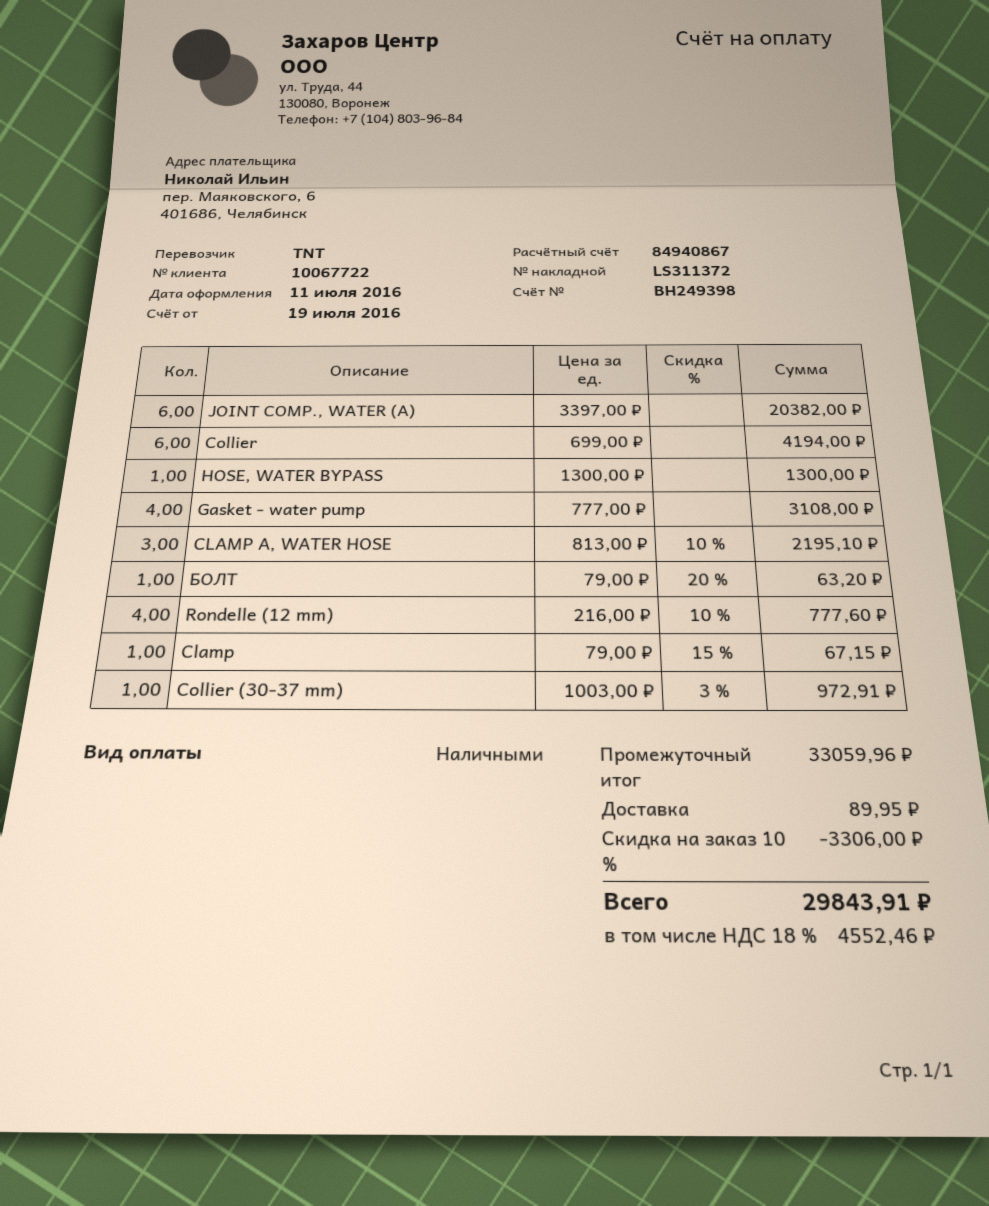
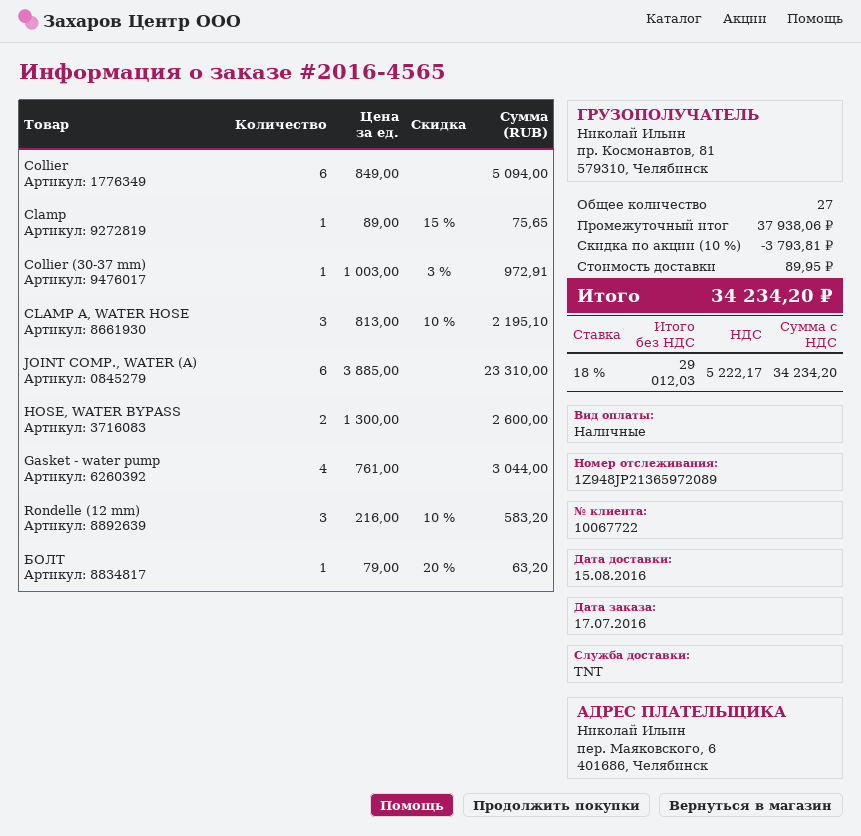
order date: 2016-07-11 -> 2016-07-17
JOINT COMP., WATER (A): 6 x 3397.00 = 20382.00 -> 6 x 3885.00 = 23310.00
Collier: 6 x 699.00 = 4194.00 -> 6 x 849.00 = 5094.00
HOSE, WATER BYPASS: 1 x 1300.00 = 1300.00 -> 2 x 1300.00 = 2600.00
Gasket - water pump: 4 x 777.00 = 3108.00 -> 4 x 761.00 = 3044.00
Rondelle (12 mm): 4 x 216.00 - 10% = 777.60 -> 3 x 216.00 - 10% = 583.20
Clamp: 1 x 79.00 - 15% = 67.15 -> 1 x 89.00 - 15% = 75.65
subtotal: 33059.96 -> 37938.06
discount: 10% = 3306.00 -> 10% = 3793.81
tax: 18% = 4552.46 -> 18% = 5222.17
total: 29843.91 -> 34234.20

